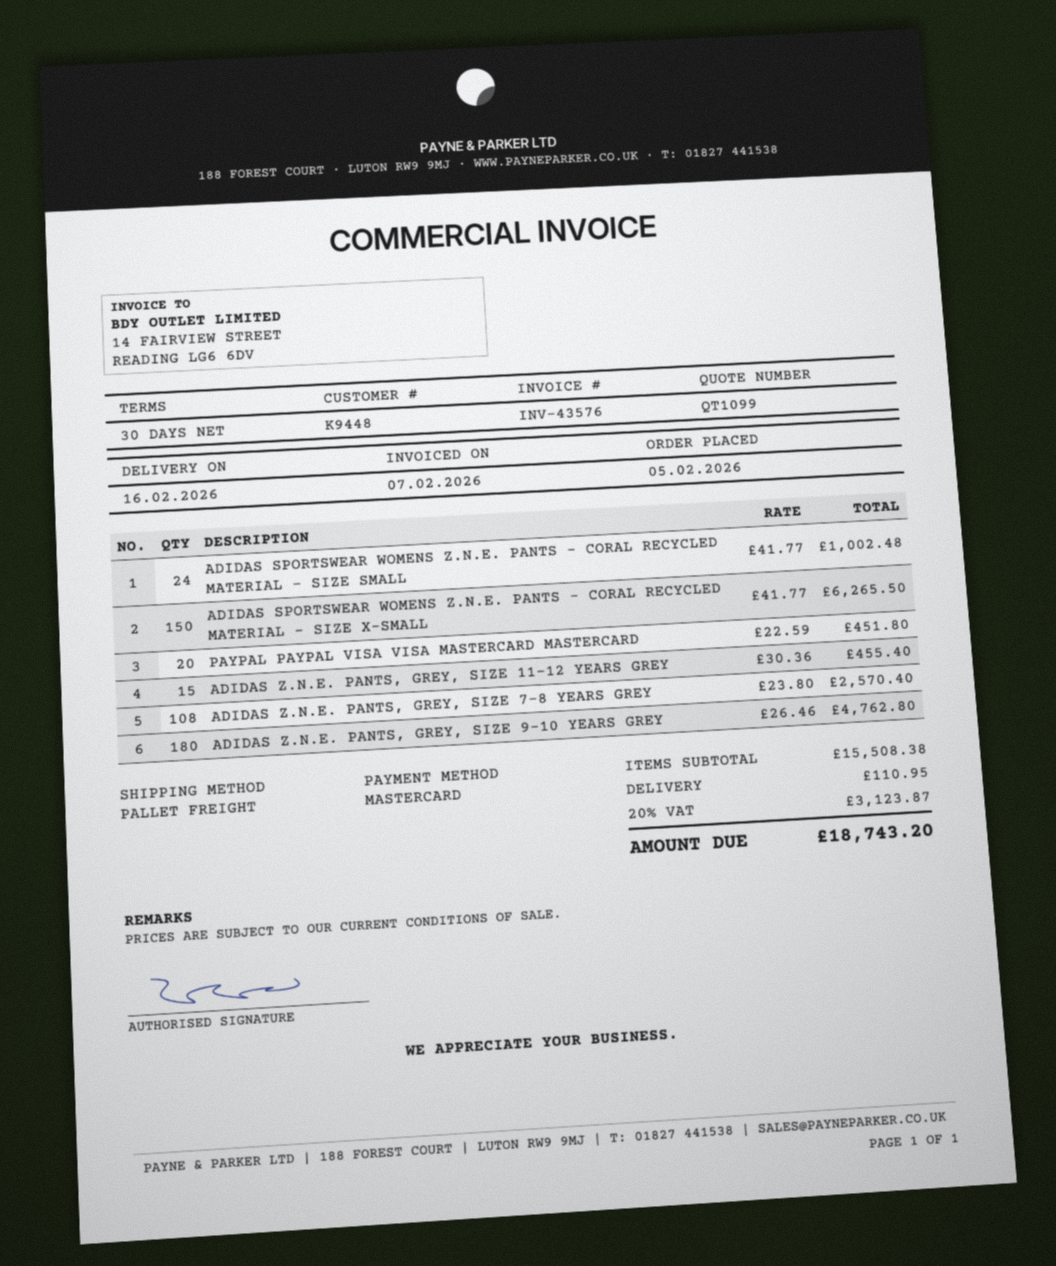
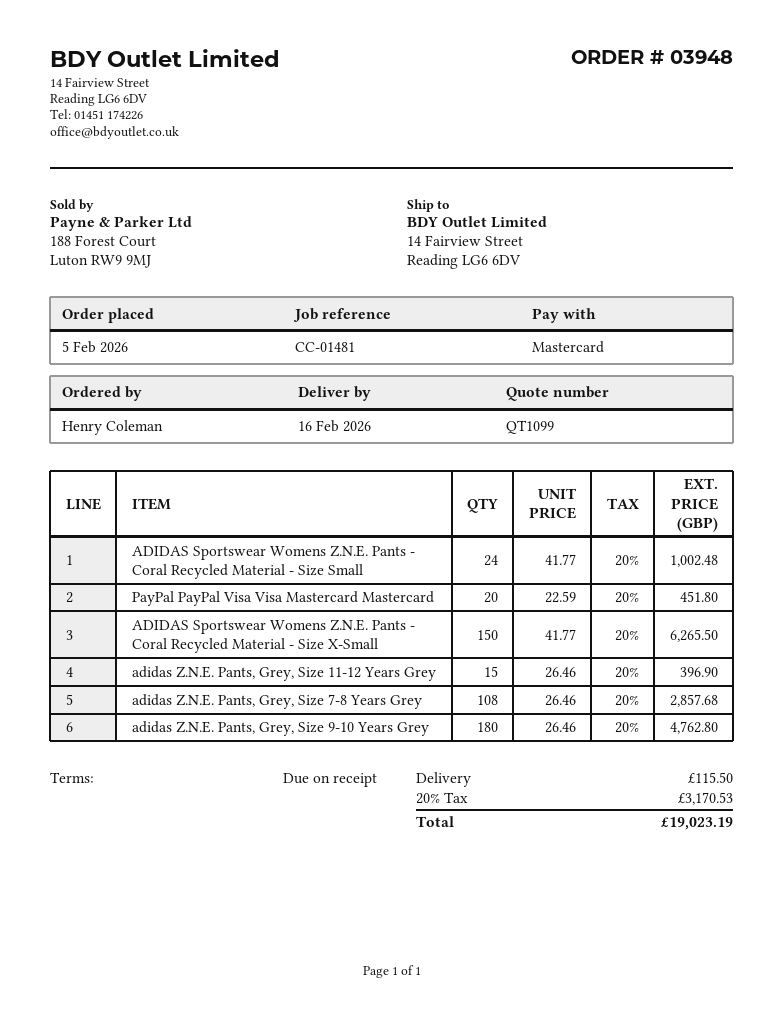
payment terms: 30 days -> on receipt
ADIDAS Z.N.E. PANTS, GREY, SIZE 11-12 YEARS GREY: 15 x 30.36 = 455.40 -> 15 x 26.46 = 396.90
ADIDAS Z.N.E. PANTS, GREY, SIZE 7-8 YEARS GREY: 108 x 23.80 = 2570.40 -> 108 x 26.46 = 2857.68
shipping: 110.95 -> 115.50
tax: 20% = 3123.87 -> 20% = 3170.53
total: 18743.20 -> 19023.19

